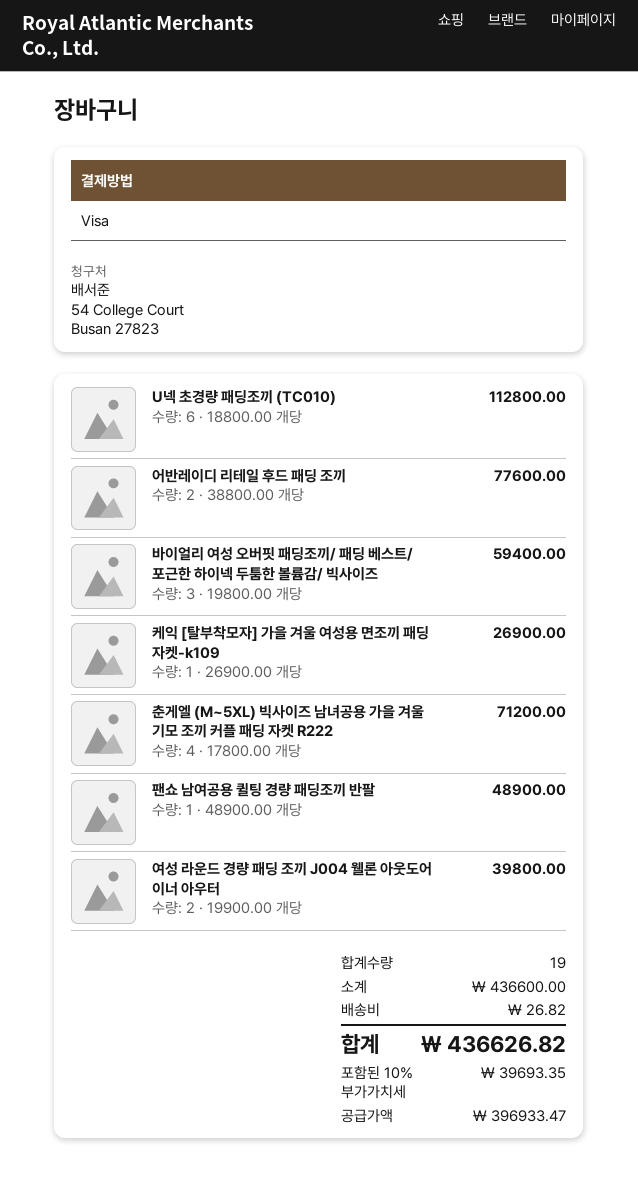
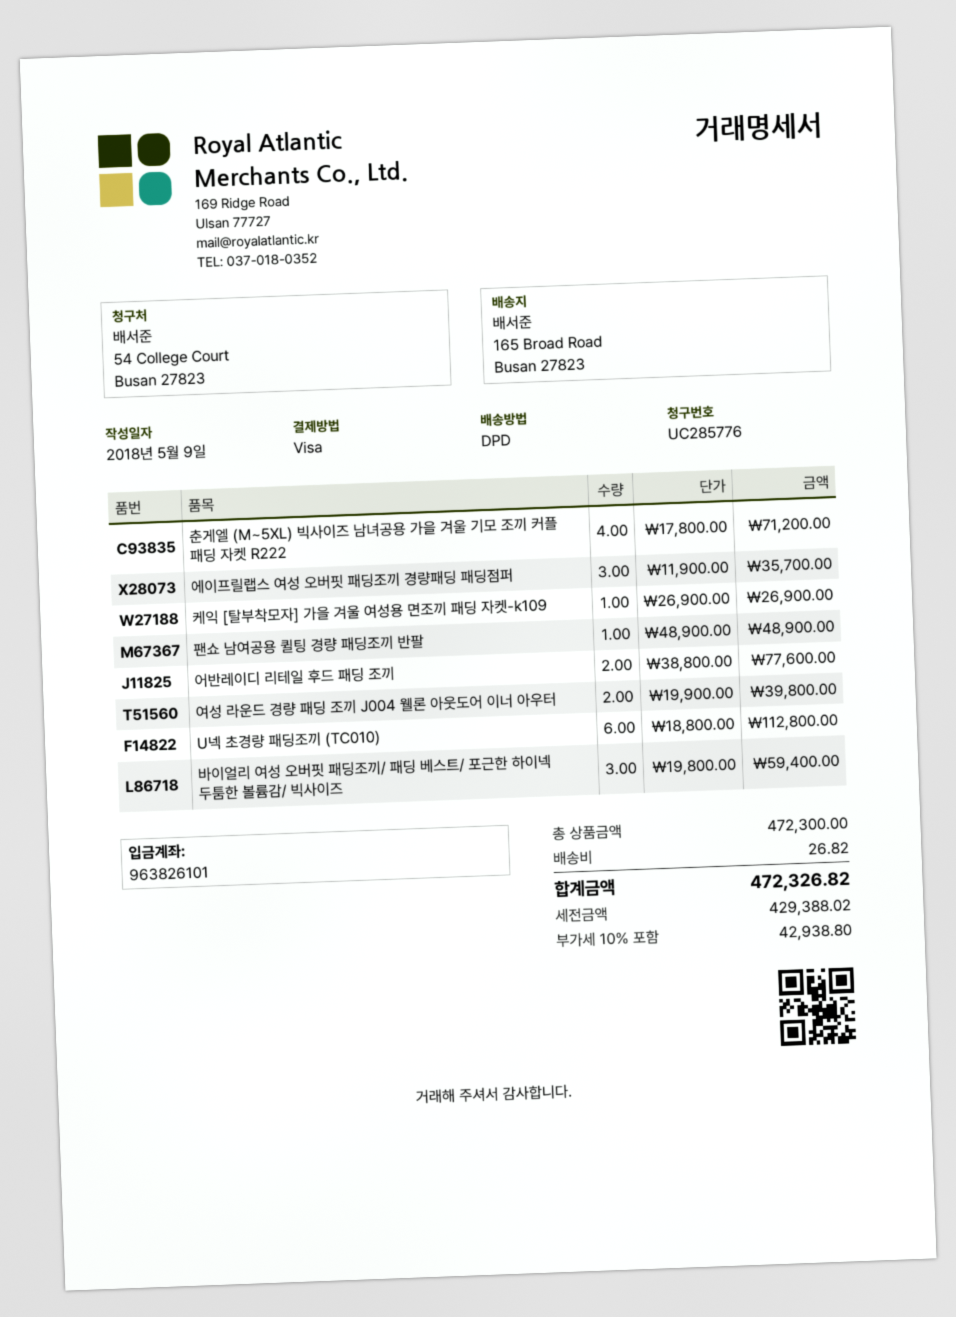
에이프릴랩스 여성 오버핏 패딩조끼 경량패딩 패딩점퍼: none -> 3 x 11900.00 = 35700.00
subtotal: 436600.00 -> 472300.00
net: 396933.47 -> 429388.02
tax: 10% = 39693.35 -> 10% = 42938.80
total: 436626.82 -> 472326.82

